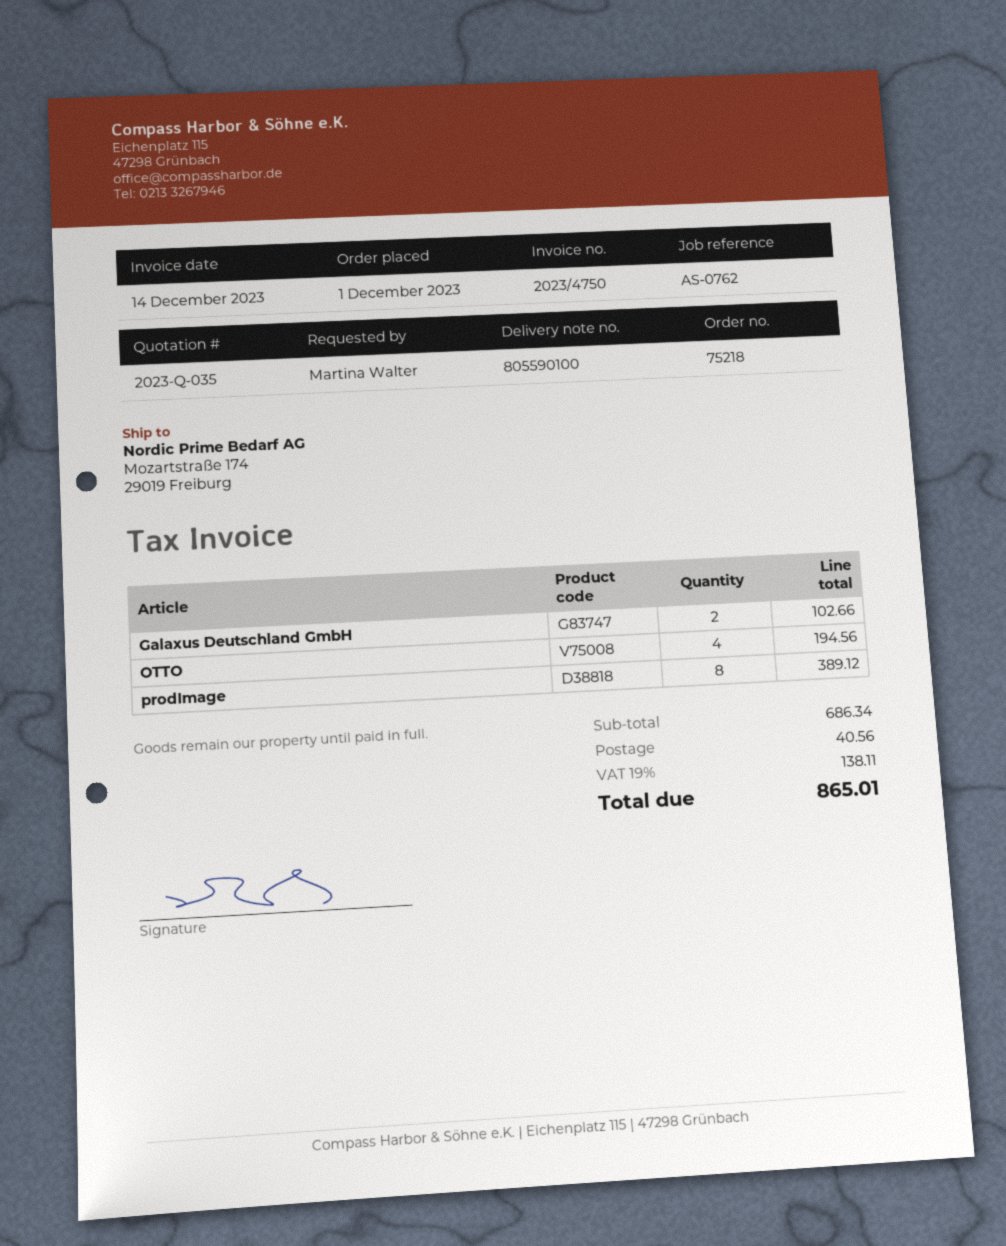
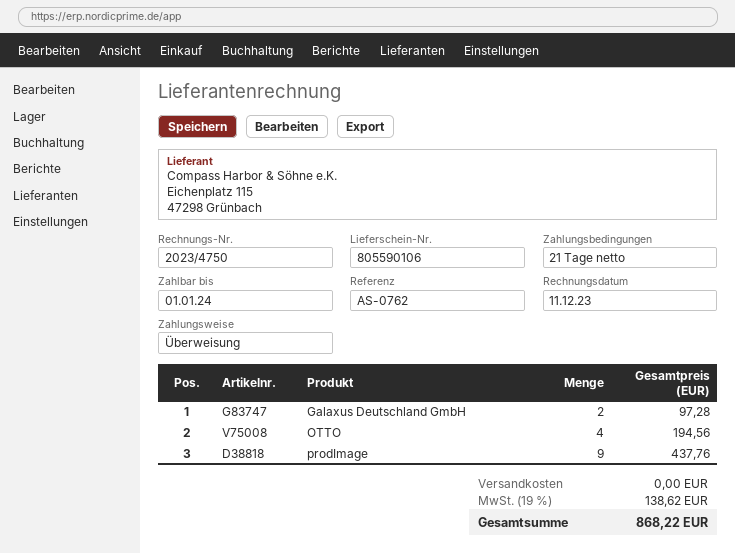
delivery note number: 805590100 -> 805590106
invoice date: 2023-12-14 -> 2023-12-11
Galaxus Deutschland GmbH: 2 for 102.66 -> 2 for 97.28
prodImage: 8 for 389.12 -> 9 for 437.76
shipping: 40.56 -> 0.00
tax: 19% = 138.11 -> 19% = 138.62
total: 865.01 -> 868.22

